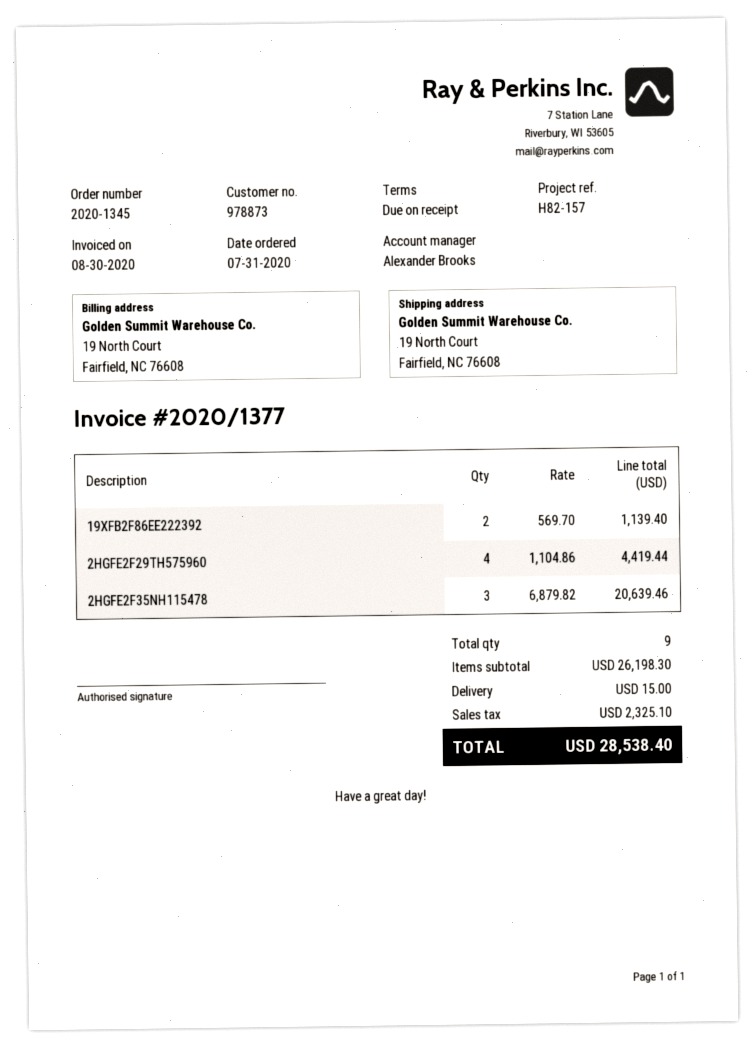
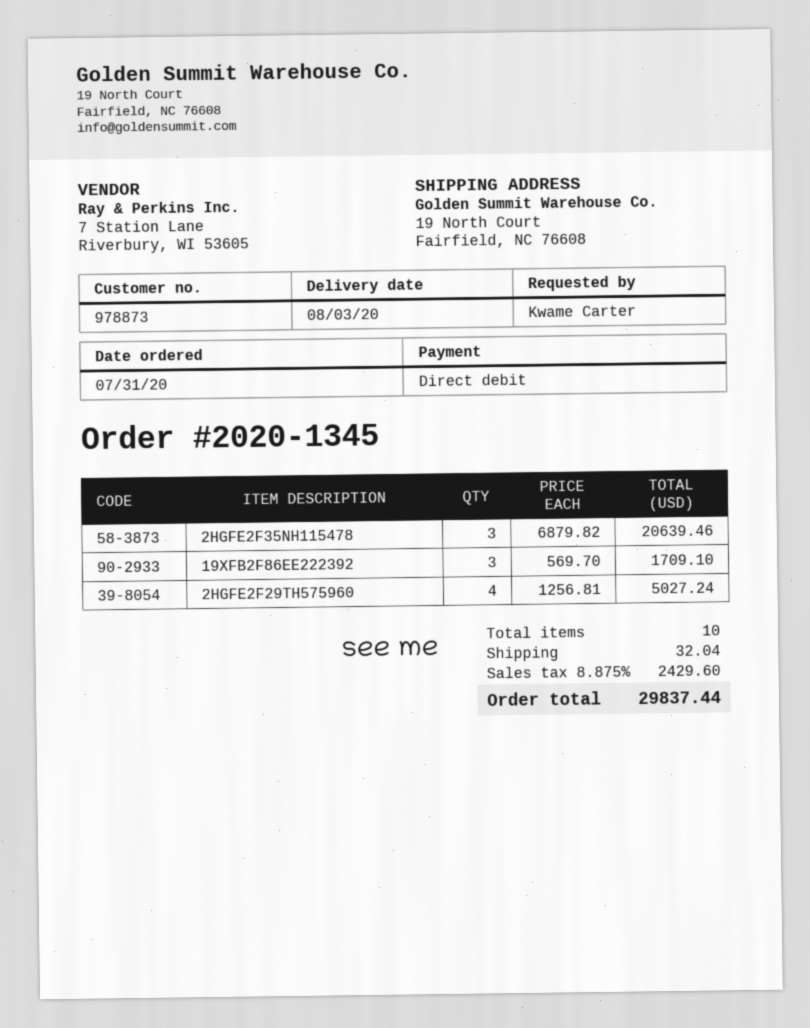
19XFB2F86EE222392: 2 x 569.70 = 1139.40 -> 3 x 569.70 = 1709.10
2HGFE2F29TH575960: 4 x 1104.86 = 4419.44 -> 4 x 1256.81 = 5027.24
total quantity: 9 -> 10
shipping: 15.00 -> 32.04
tax: 2325.10 -> 2429.60
total: 28538.40 -> 29837.44

